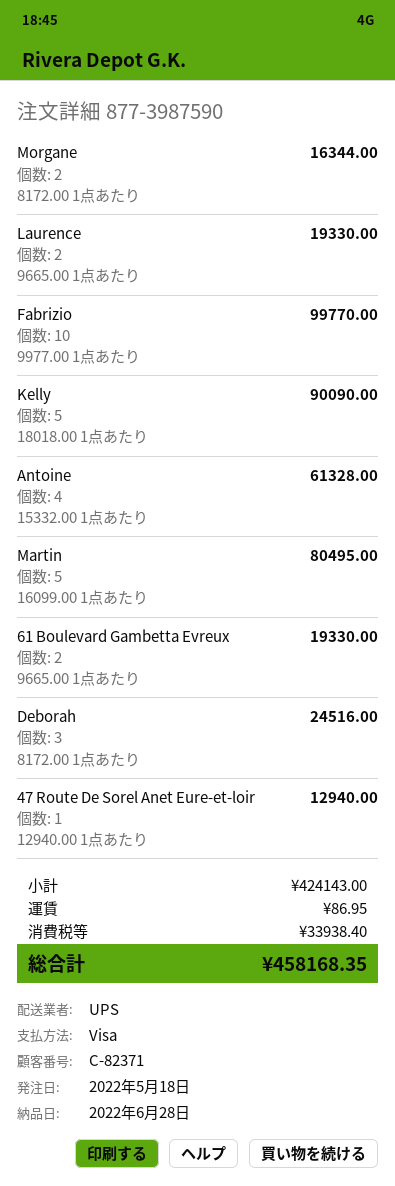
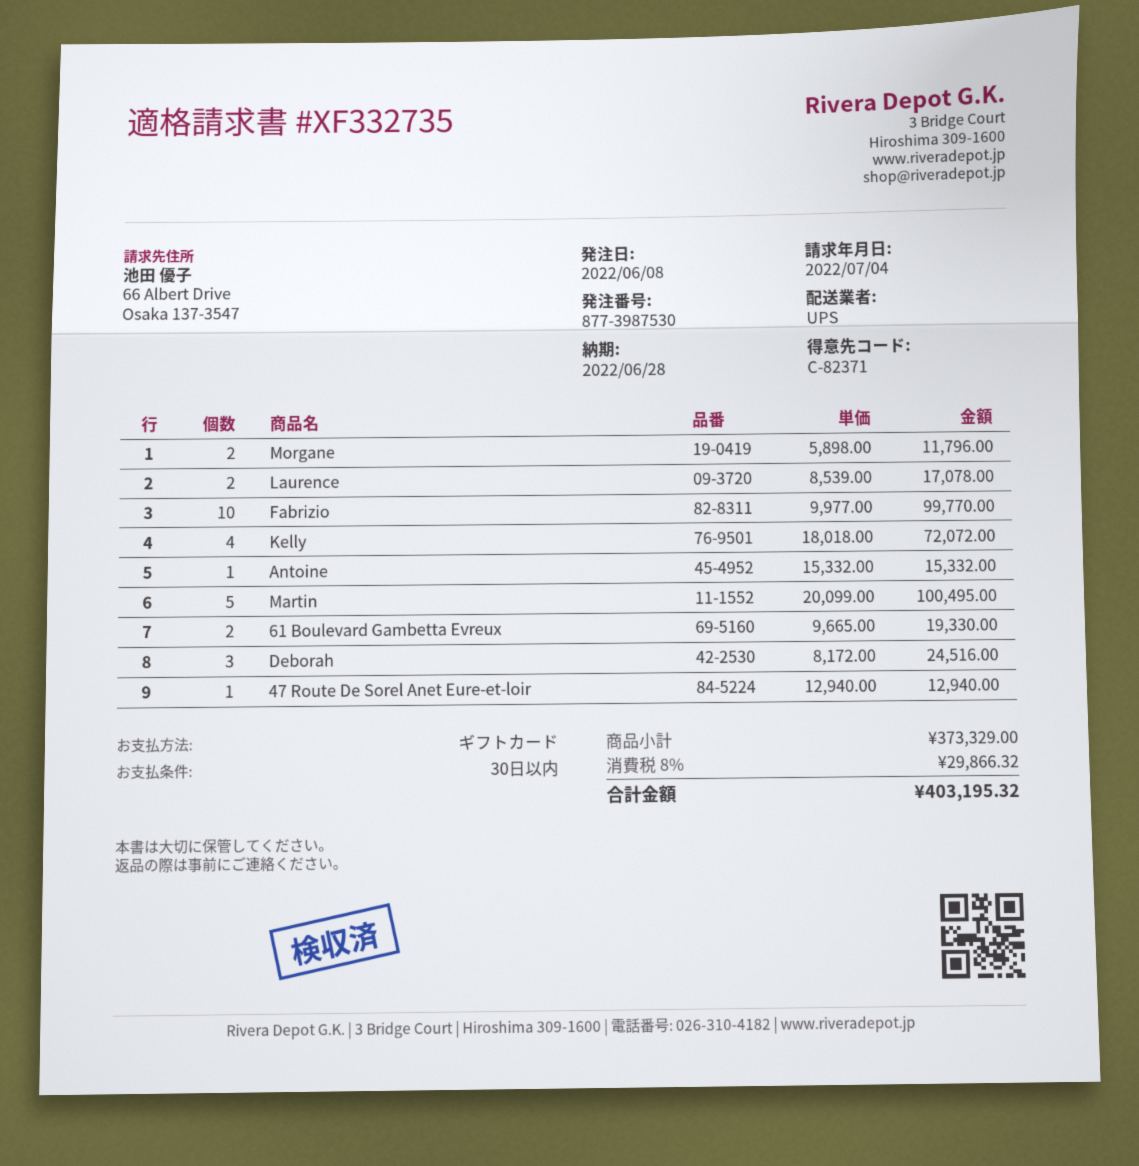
order number: 877-3987590 -> 877-3987530
order date: 2022-05-18 -> 2022-06-08
payment method: Visa -> gift card
Morgane: 2 x 8172.00 = 16344.00 -> 2 x 5898.00 = 11796.00
Laurence: 2 x 9665.00 = 19330.00 -> 2 x 8539.00 = 17078.00
Kelly: 5 x 18018.00 = 90090.00 -> 4 x 18018.00 = 72072.00
Antoine: 4 x 15332.00 = 61328.00 -> 1 x 15332.00 = 15332.00
Martin: 5 x 16099.00 = 80495.00 -> 5 x 20099.00 = 100495.00
subtotal: 424143.00 -> 373329.00
shipping: 86.95 -> none
tax: 33938.40 -> 29866.32
total: 458168.35 -> 403195.32

